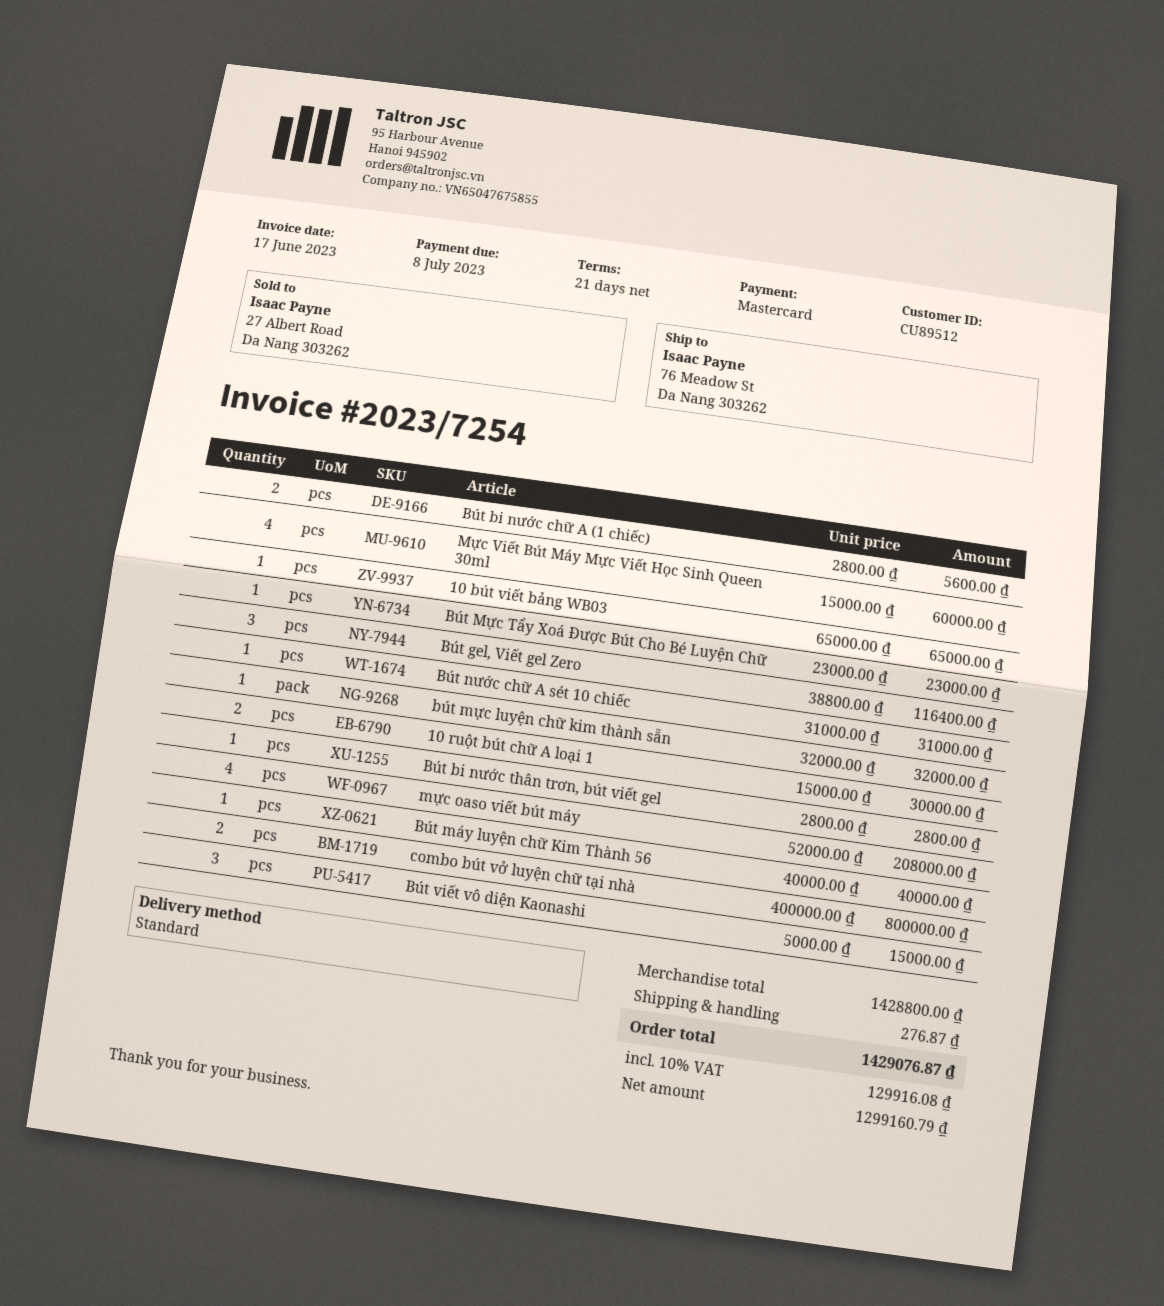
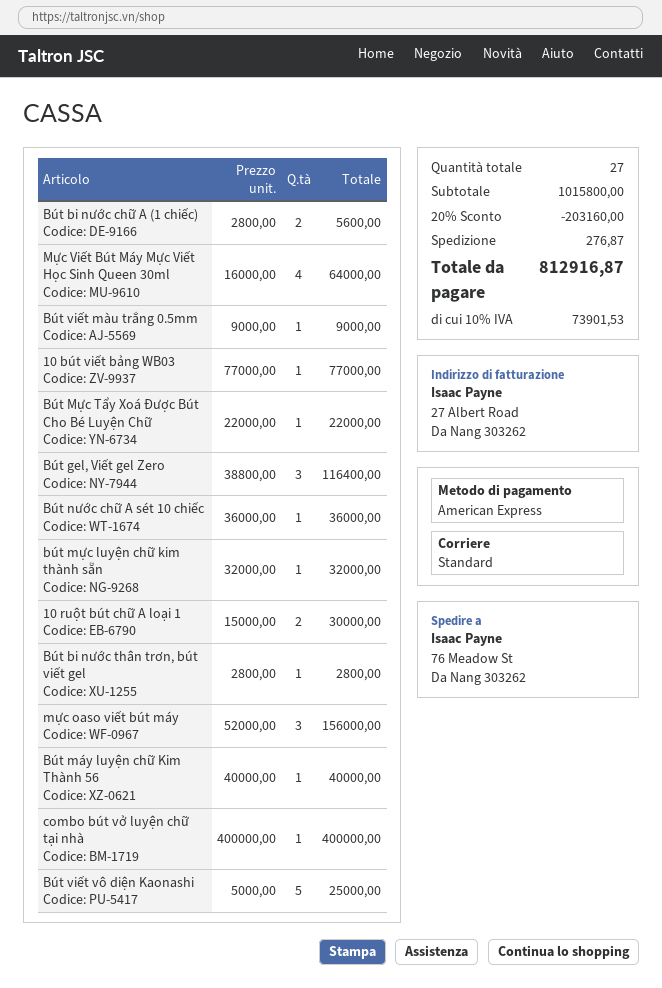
payment method: Mastercard -> American Express
Mực Viết Bút Máy Mực Viết Học Sinh Queen 30ml: 4 x 15000.00 = 60000.00 -> 4 x 16000.00 = 64000.00
10 bút viết bảng WB03: 1 x 65000.00 = 65000.00 -> 1 x 77000.00 = 77000.00
Bút Mực Tẩy Xoá Được Bút Cho Bé Luyện Chữ: 1 x 23000.00 = 23000.00 -> 1 x 22000.00 = 22000.00
Bút nước chữ A sét 10 chiếc: 1 x 31000.00 = 31000.00 -> 1 x 36000.00 = 36000.00
mực oaso viết bút máy: 4 x 52000.00 = 208000.00 -> 3 x 52000.00 = 156000.00
combo bút vở luyện chữ tại nhà: 2 x 400000.00 = 800000.00 -> 1 x 400000.00 = 400000.00
Bút viết vô diện Kaonashi: 3 x 5000.00 = 15000.00 -> 5 x 5000.00 = 25000.00
Bút viết màu trắng 0.5mm: none -> 1 x 9000.00 = 9000.00
subtotal: 1428800.00 -> 1015800.00
discount: none -> 20% = 203160.00
tax: 10% = 129916.08 -> 10% = 73901.53
total: 1429076.87 -> 812916.87

